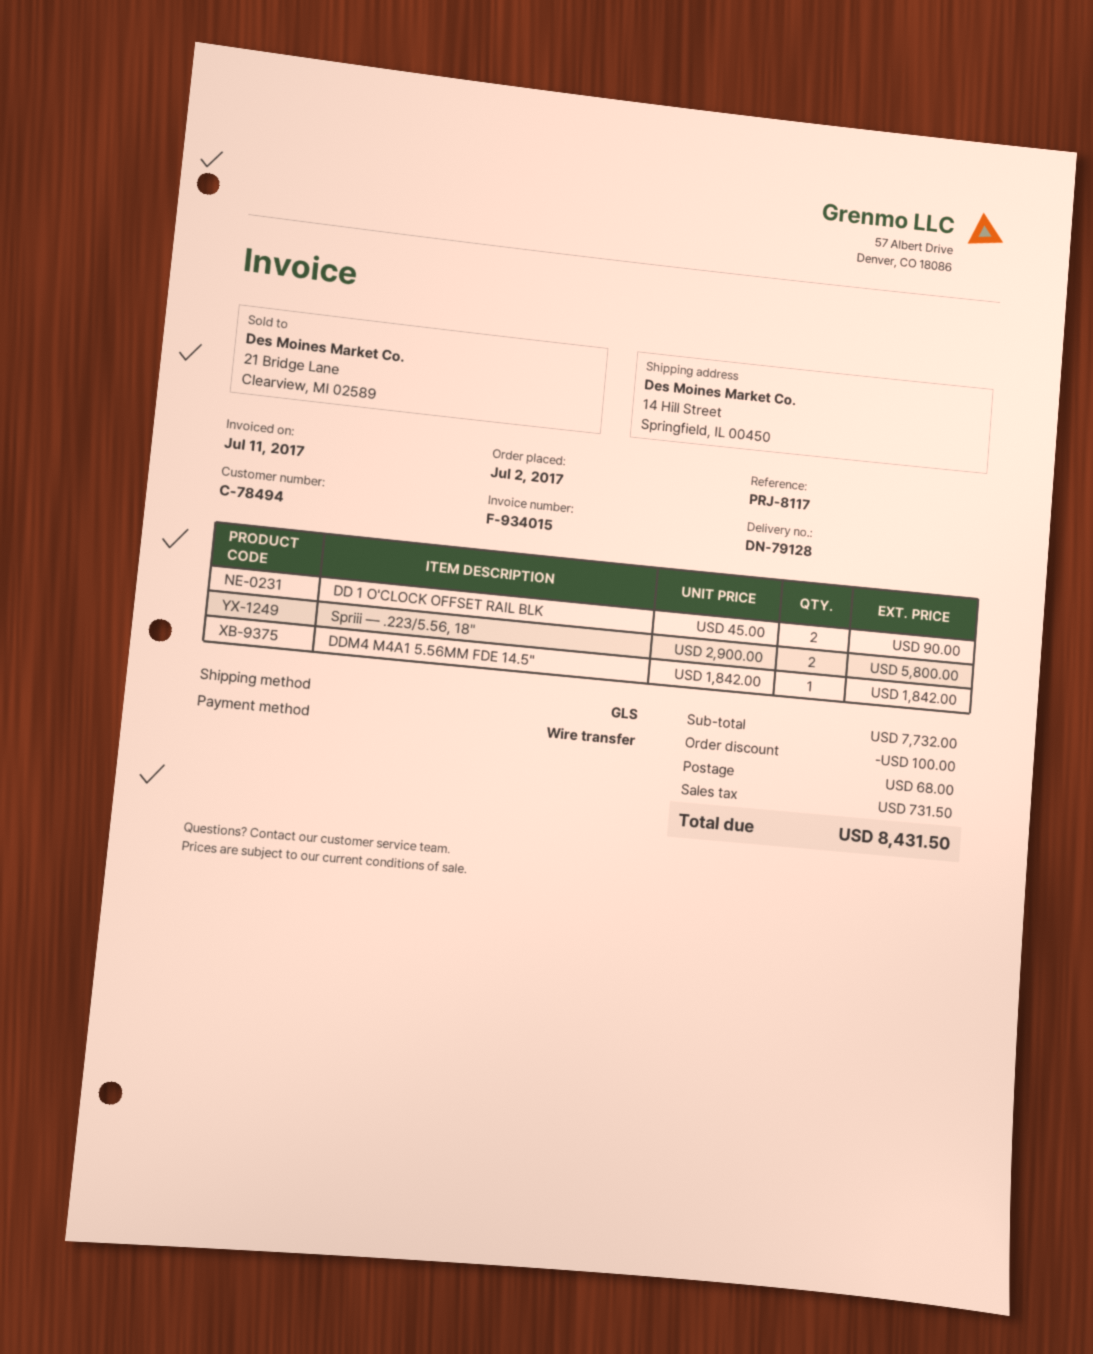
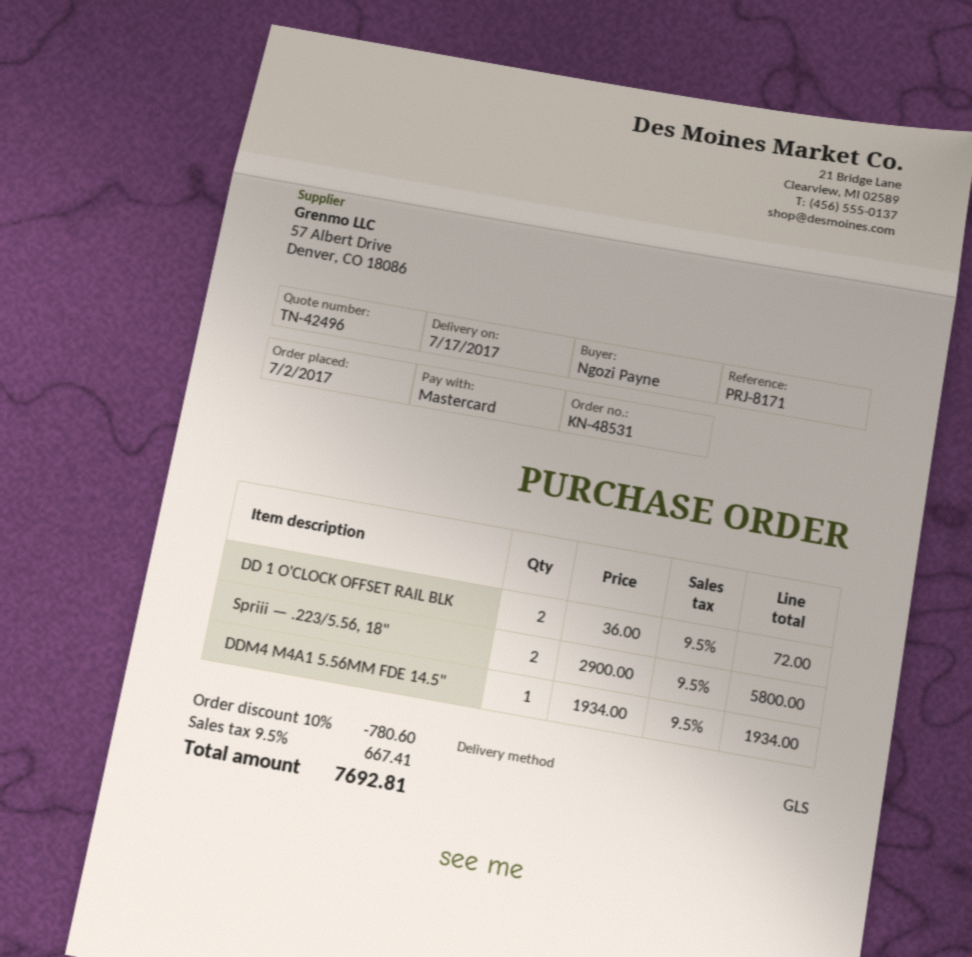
reference: PRJ-8117 -> PRJ-8171
payment method: bank transfer -> Mastercard
DD 1 O'CLOCK OFFSET RAIL BLK: 2 x 45.00 = 90.00 -> 2 x 36.00 = 72.00
DDM4 M4A1 5.56MM FDE 14.5": 1 x 1842.00 = 1842.00 -> 1 x 1934.00 = 1934.00
discount: 100.00 -> 780.60
shipping: 68.00 -> none
tax: 731.50 -> 667.41
total: 8431.50 -> 7692.81

